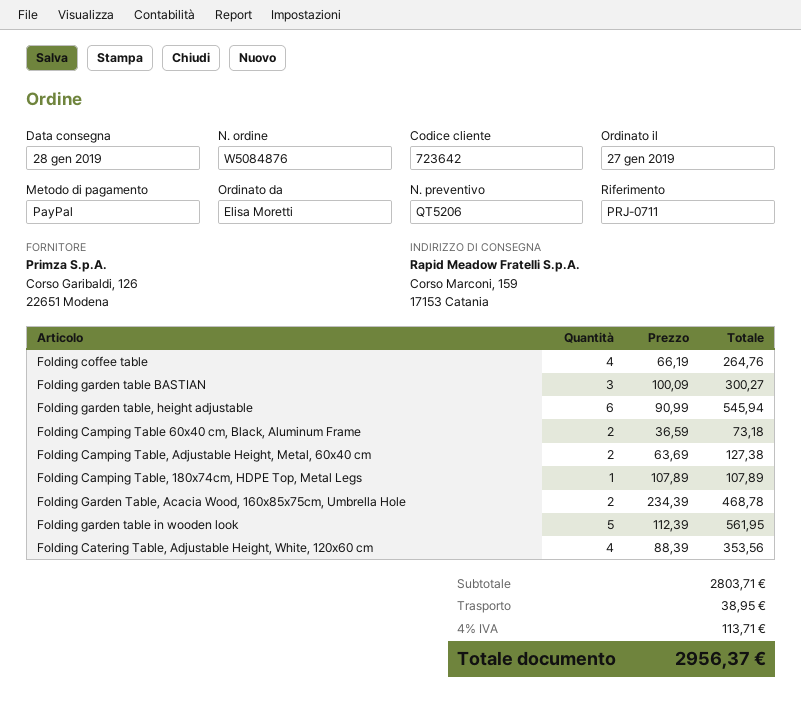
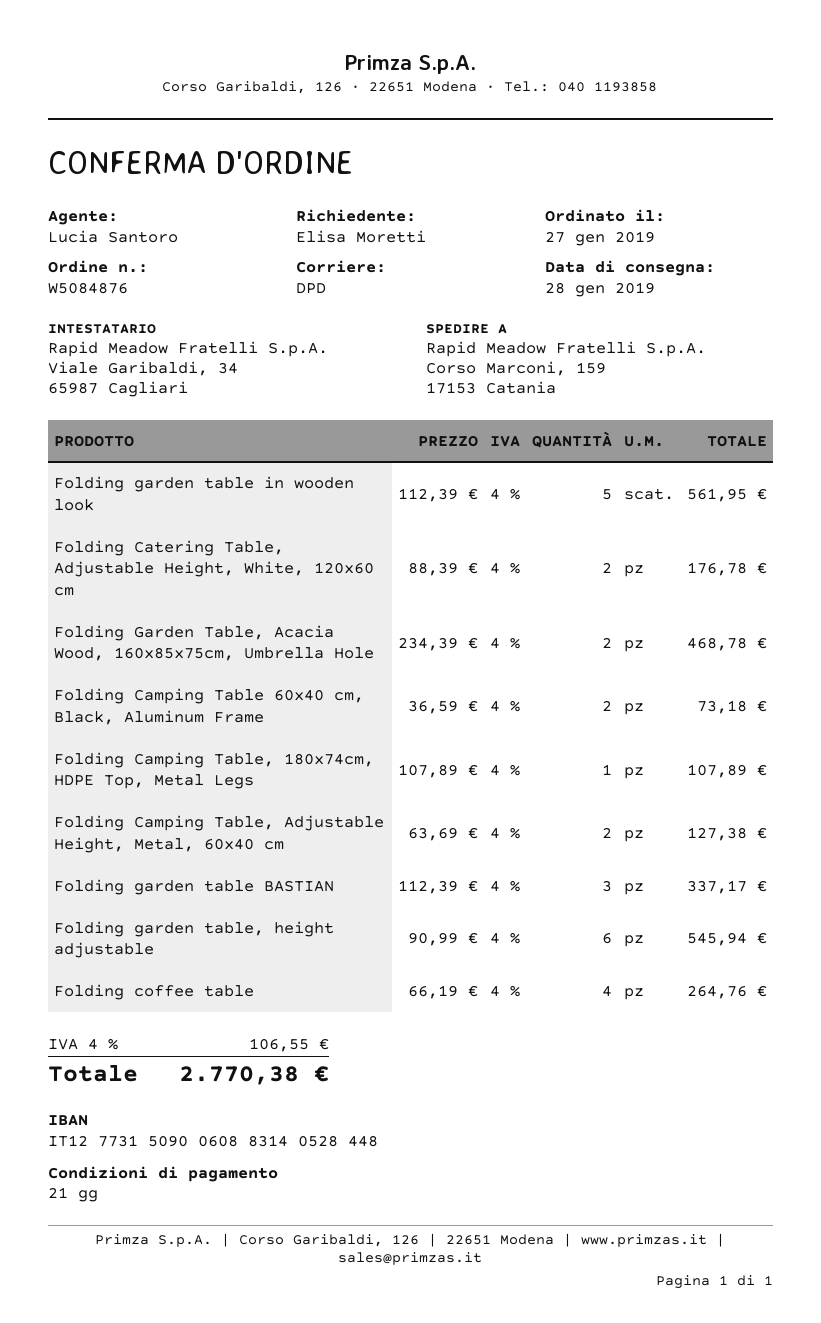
Folding garden table BASTIAN: 3 x 100.09 = 300.27 -> 3 x 112.39 = 337.17
Folding Catering Table, Adjustable Height, White, 120x60 cm: 4 x 88.39 = 353.56 -> 2 x 88.39 = 176.78
shipping: 38.95 -> none
tax: 4% = 113.71 -> 4% = 106.55
total: 2956.37 -> 2770.38

